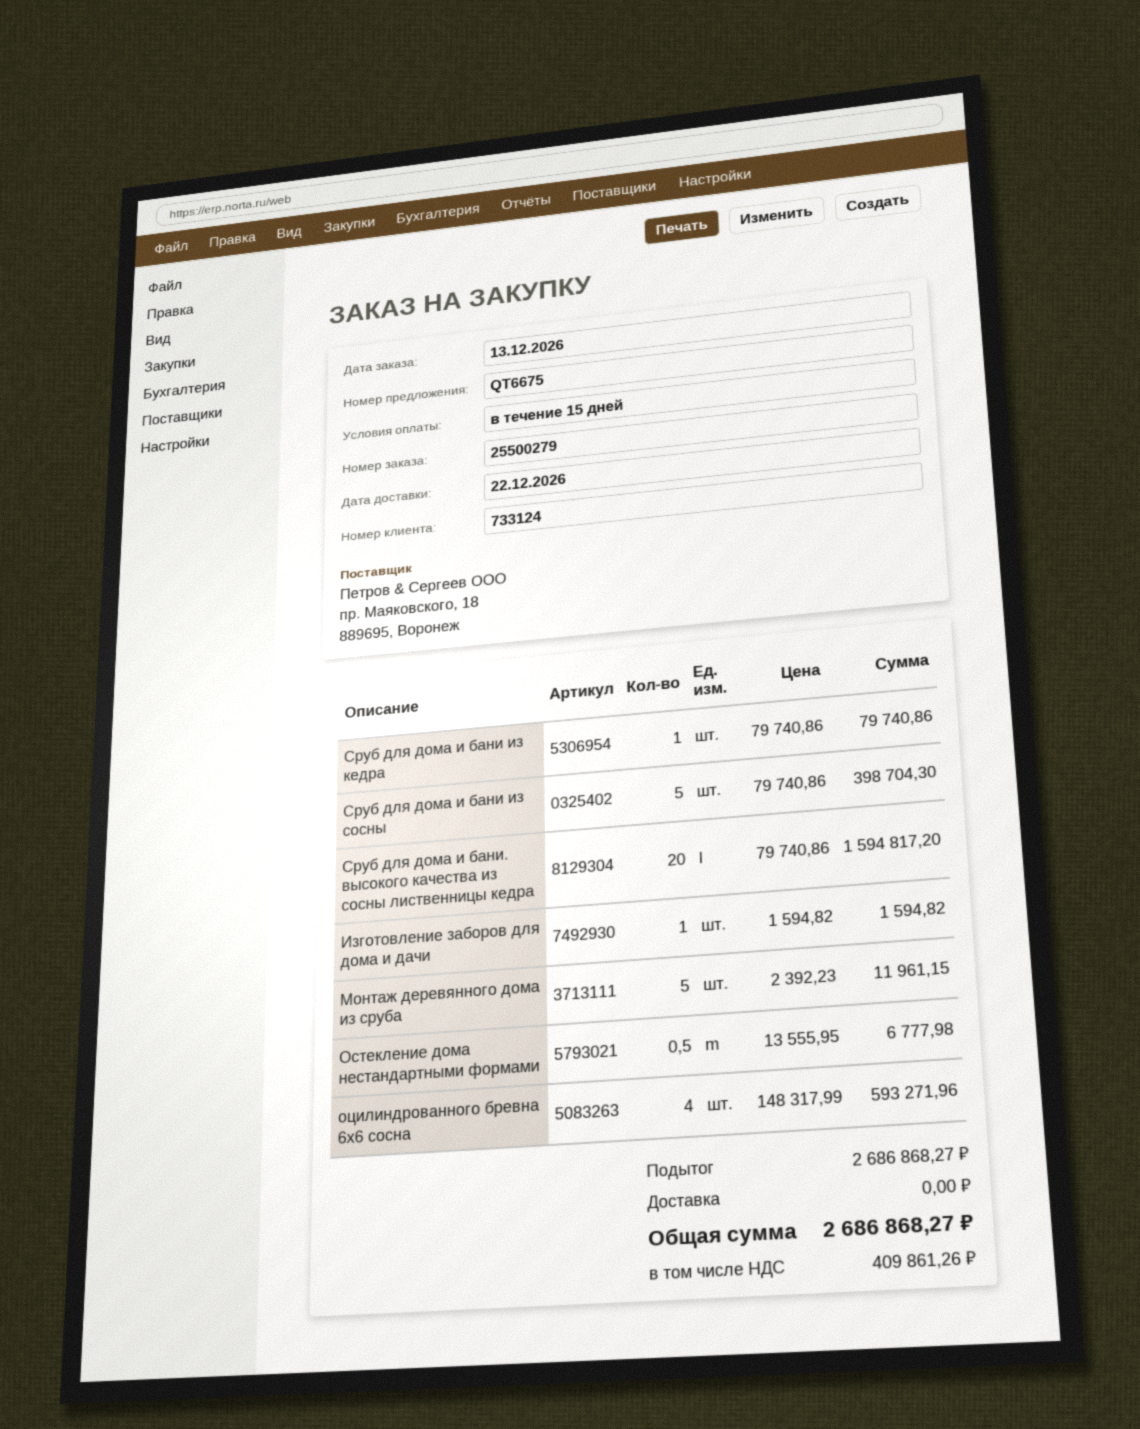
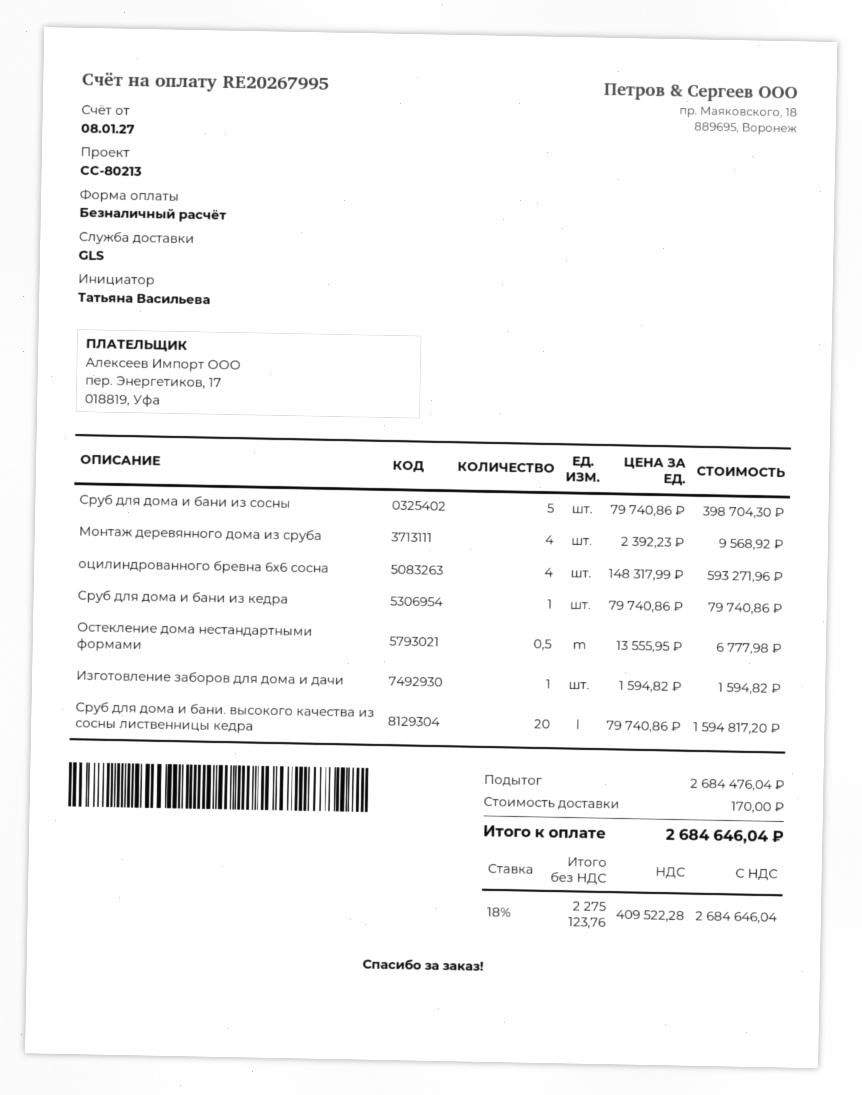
Монтаж деревянного дома из сруба: 5 x 2392.23 = 11961.15 -> 4 x 2392.23 = 9568.92
subtotal: 2686868.27 -> 2684476.04
shipping: 0.00 -> 170.00
tax: 409861.26 -> 409522.28
total: 2686868.27 -> 2684646.04

